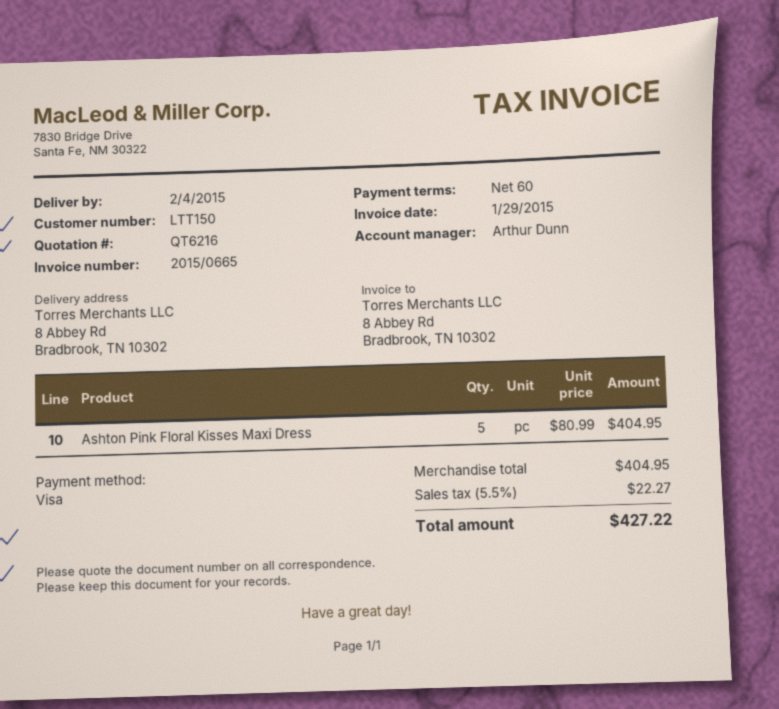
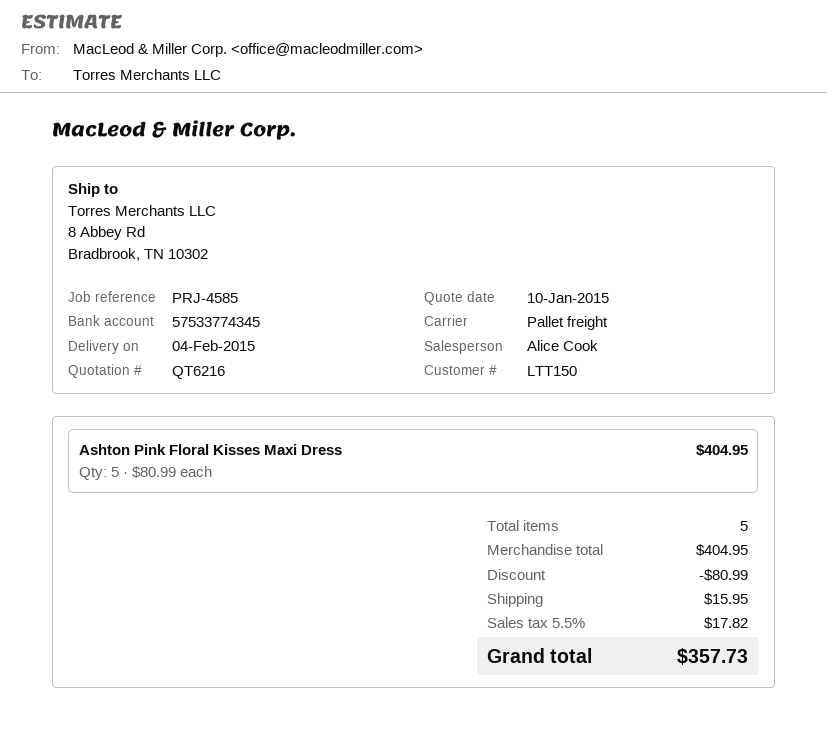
sales rep: Arthur Dunn -> Alice Cook
discount: none -> 80.99
shipping: none -> 15.95
tax: 5.5% = 22.27 -> 5.5% = 17.82
total: 427.22 -> 357.73

